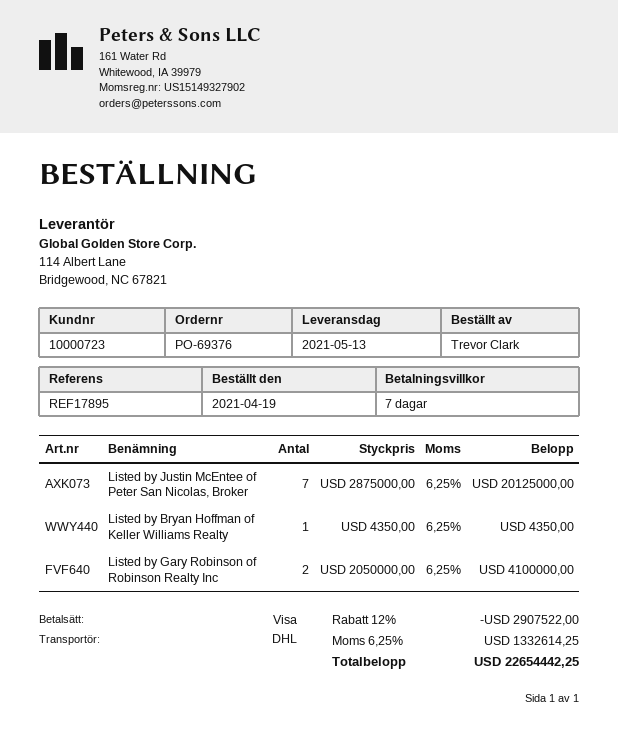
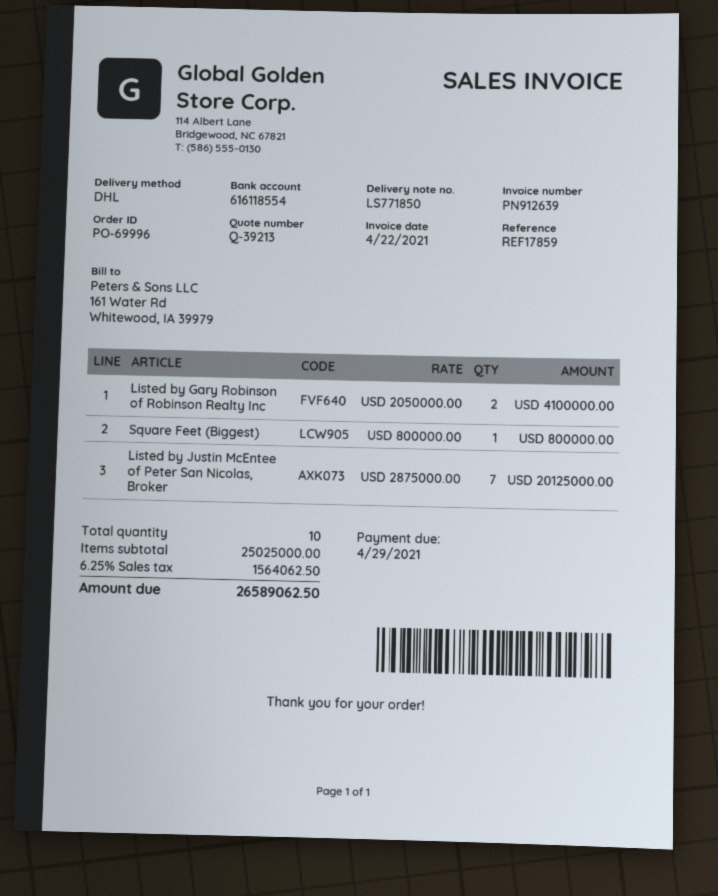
order number: PO-69376 -> PO-69996
reference: REF17895 -> REF17859
Listed by Bryan Hoffman of Keller Williams Realty: 1 x 4350.00 = 4350.00 -> none
Square Feet (Biggest): none -> 1 x 800000.00 = 800000.00
discount: 12% = 2907522.00 -> none
tax: 6.25% = 1332614.25 -> 6.25% = 1564062.50
total: 22654442.25 -> 26589062.50

